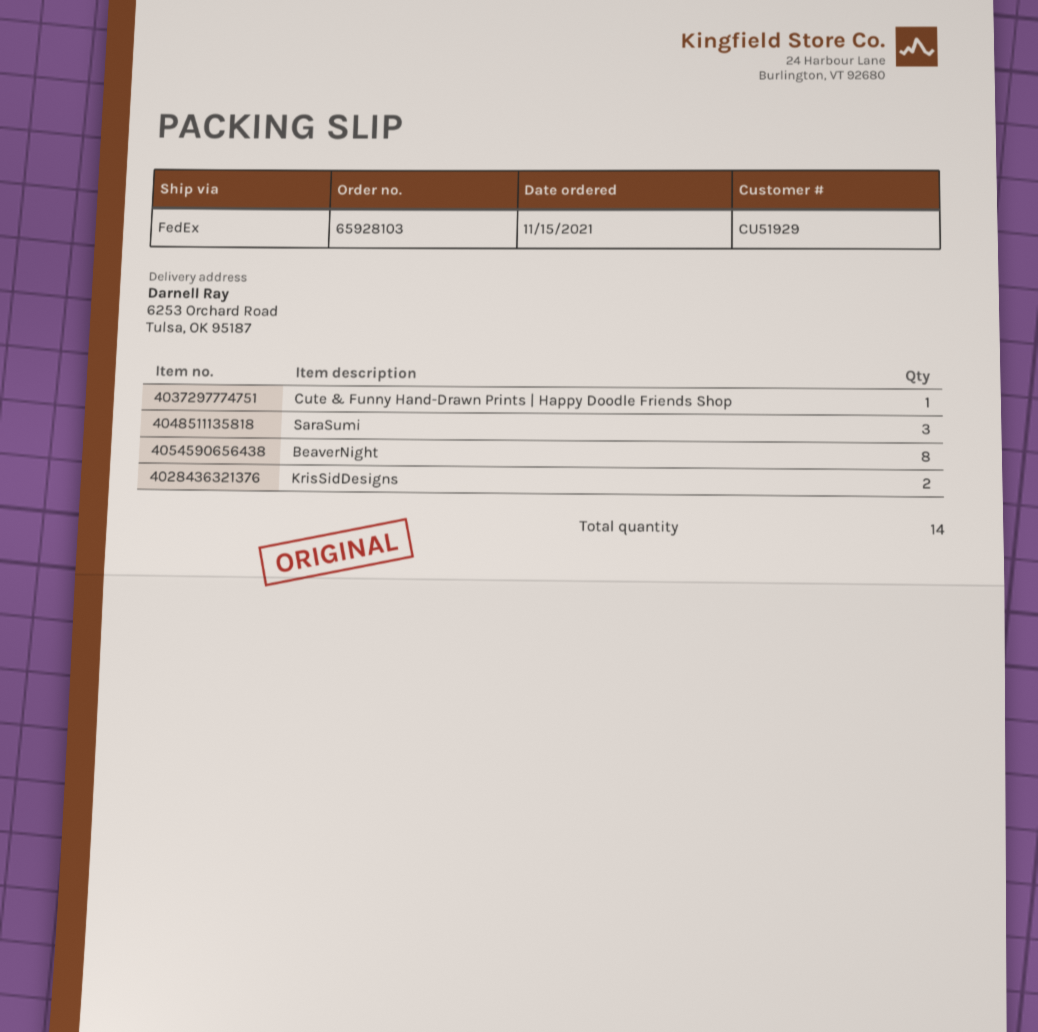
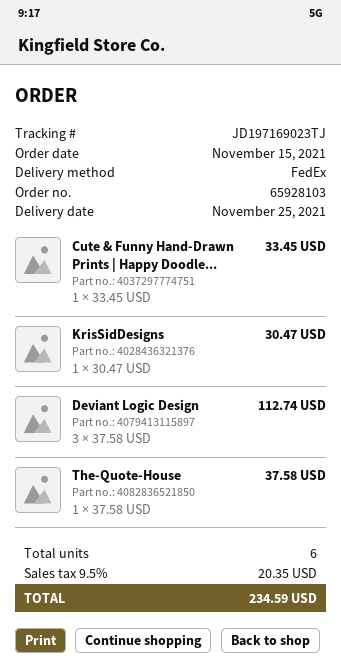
SaraSumi: 3 -> none
BeaverNight: 8 -> none
KrisSidDesigns: 2 -> 1
Deviant Logic Design: none -> 3
The-Quote-House: none -> 1
total quantity: 14 -> 6

